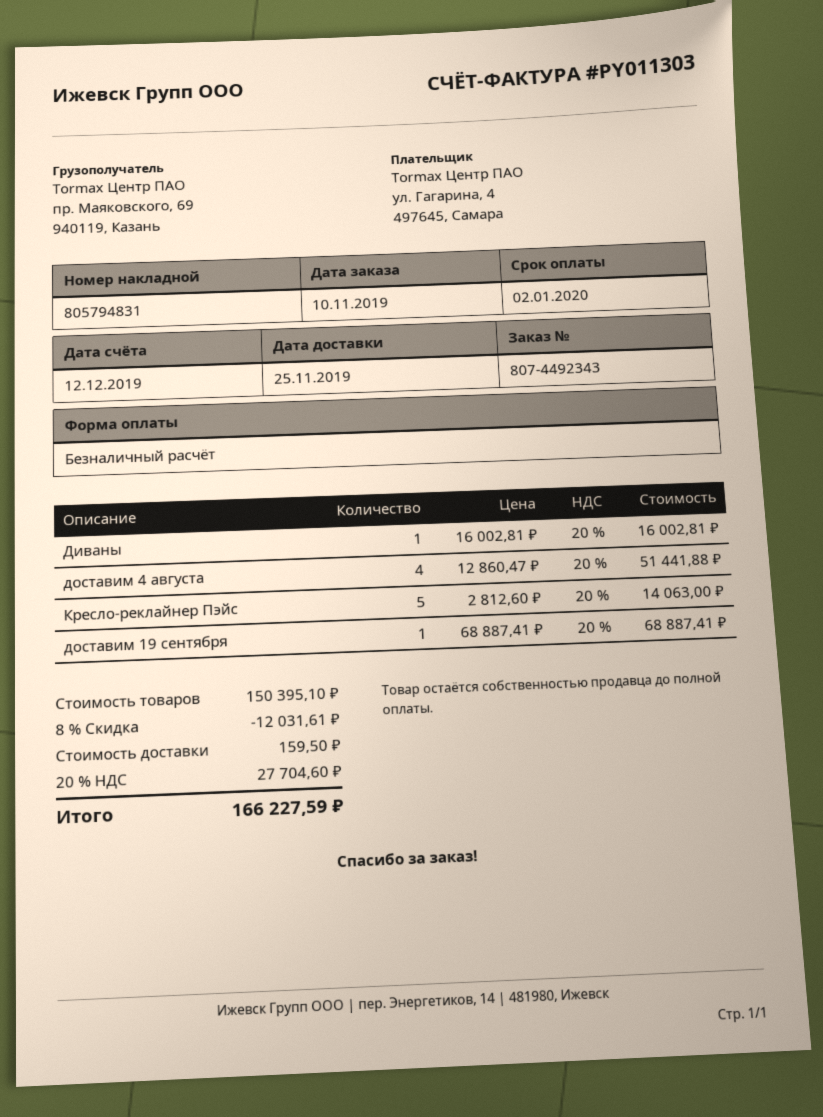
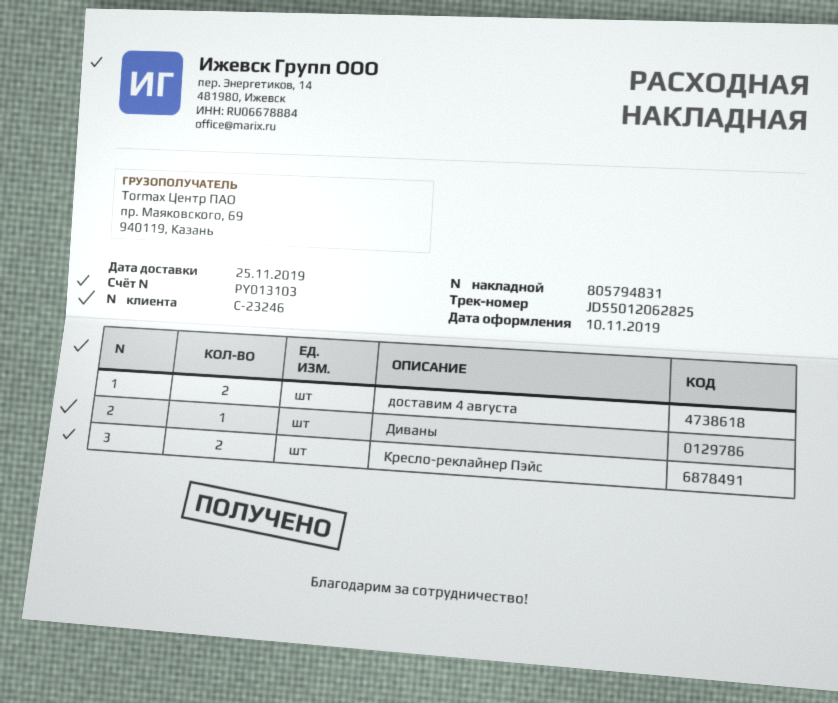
invoice number: PY011303 -> PY013103
доставим 4 августа: 4 -> 2
Кресло-реклайнер Пэйс: 5 -> 2
доставим 19 сентября: 1 -> none

